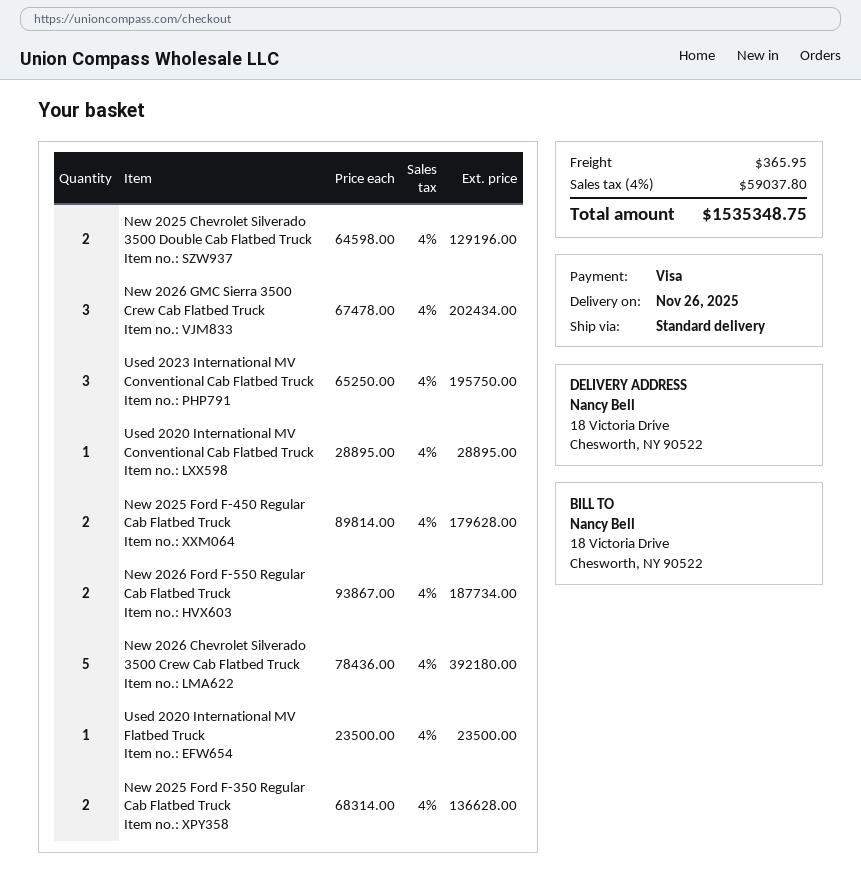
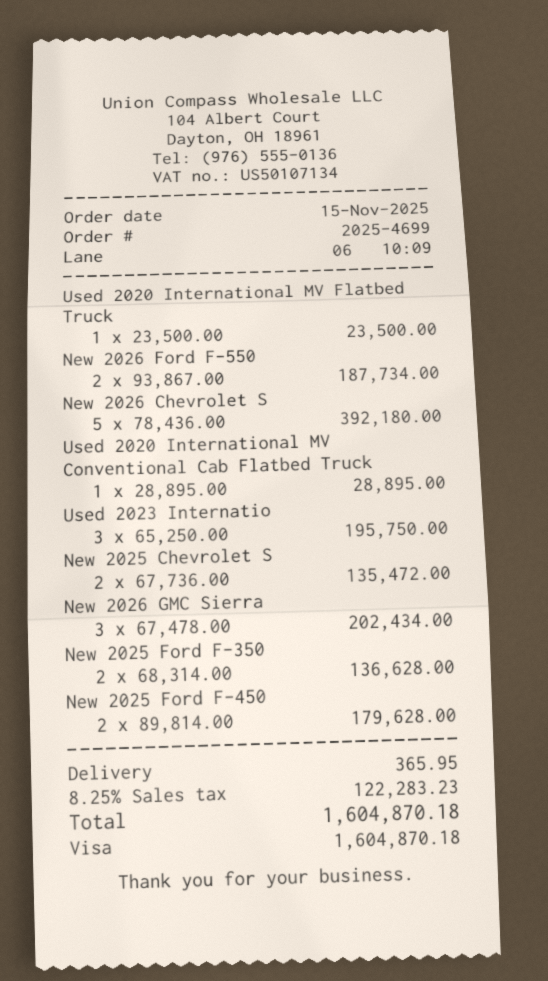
New 2025 Chevrolet Silverado 3500 Double Cab Flatbed Truck: 2 x 64598.00 = 129196.00 -> 2 x 67736.00 = 135472.00
tax: 4% = 59037.80 -> 8.25% = 122283.23
total: 1535348.75 -> 1604870.18

